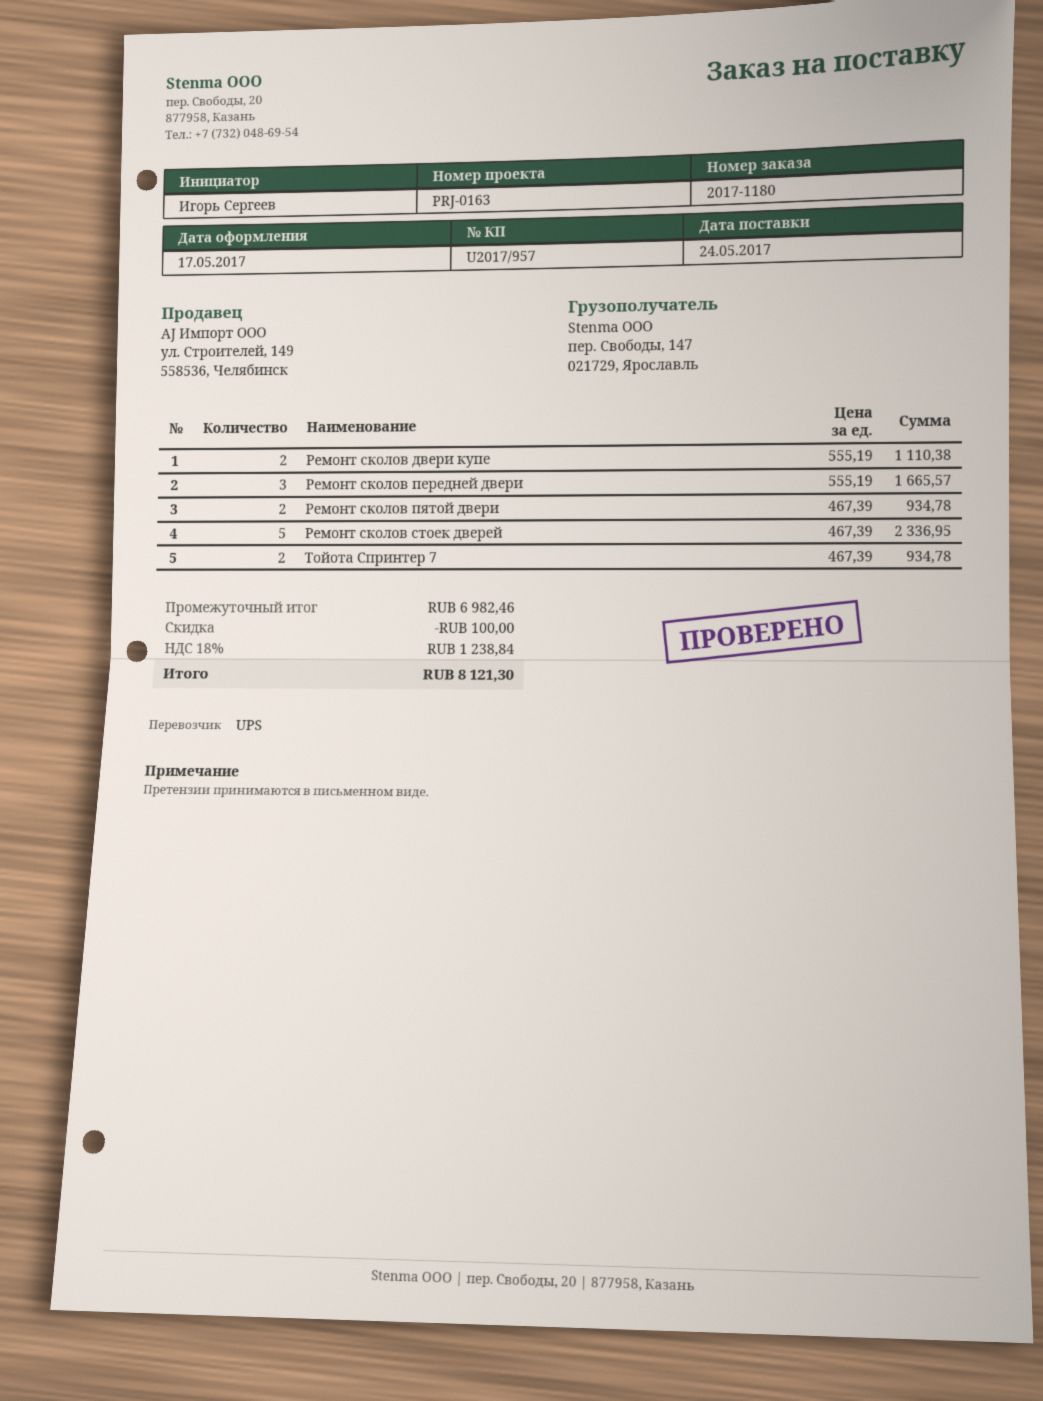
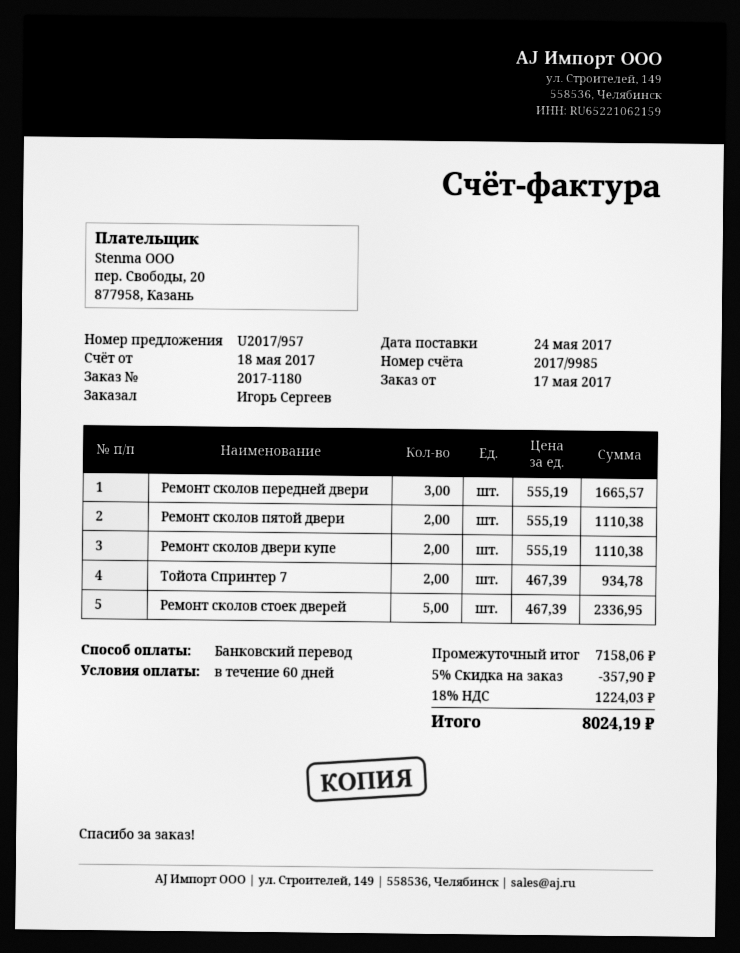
Ремонт сколов пятой двери: 2 x 467.39 = 934.78 -> 2 x 555.19 = 1110.38
subtotal: 6982.46 -> 7158.06
discount: 100.00 -> 357.90
tax: 18% = 1238.84 -> 18% = 1224.03
total: 8121.30 -> 8024.19

